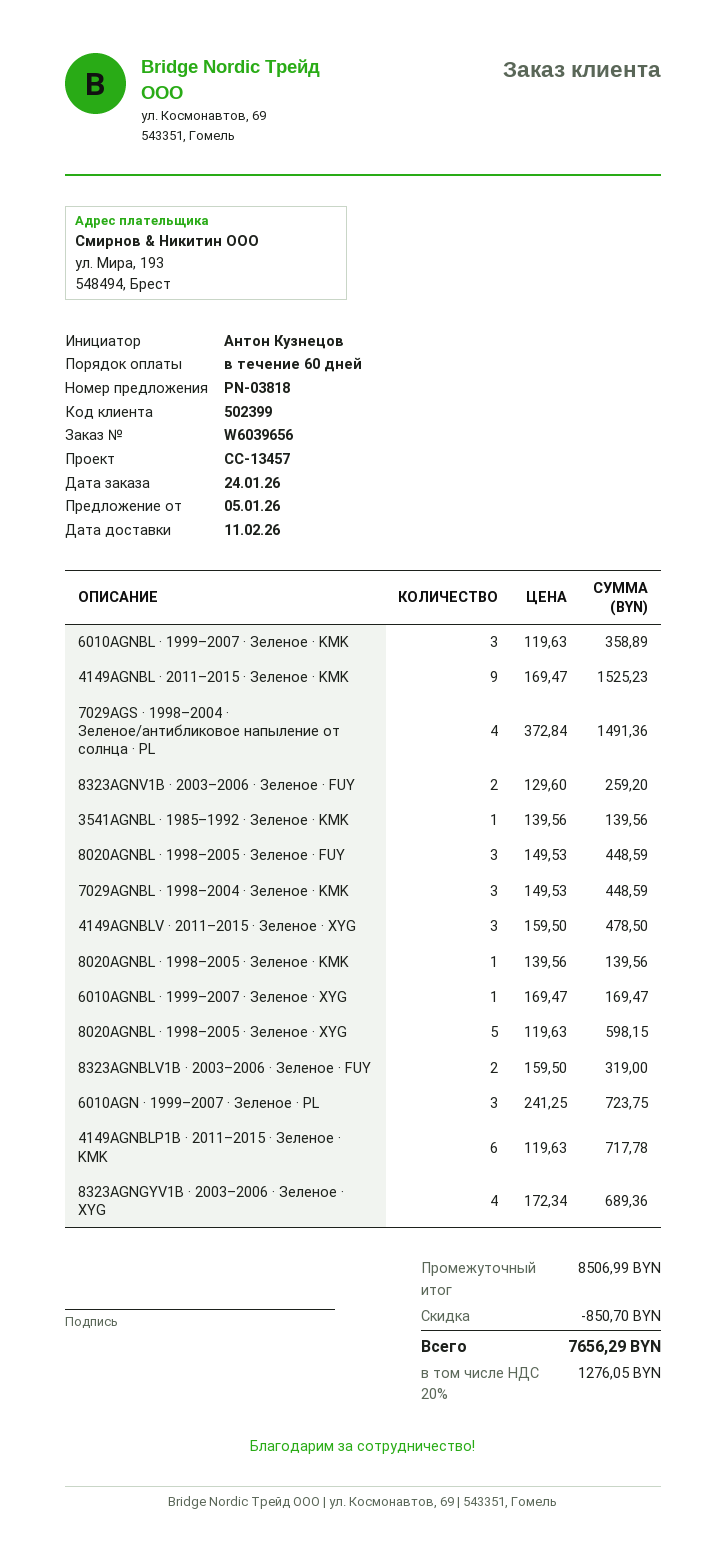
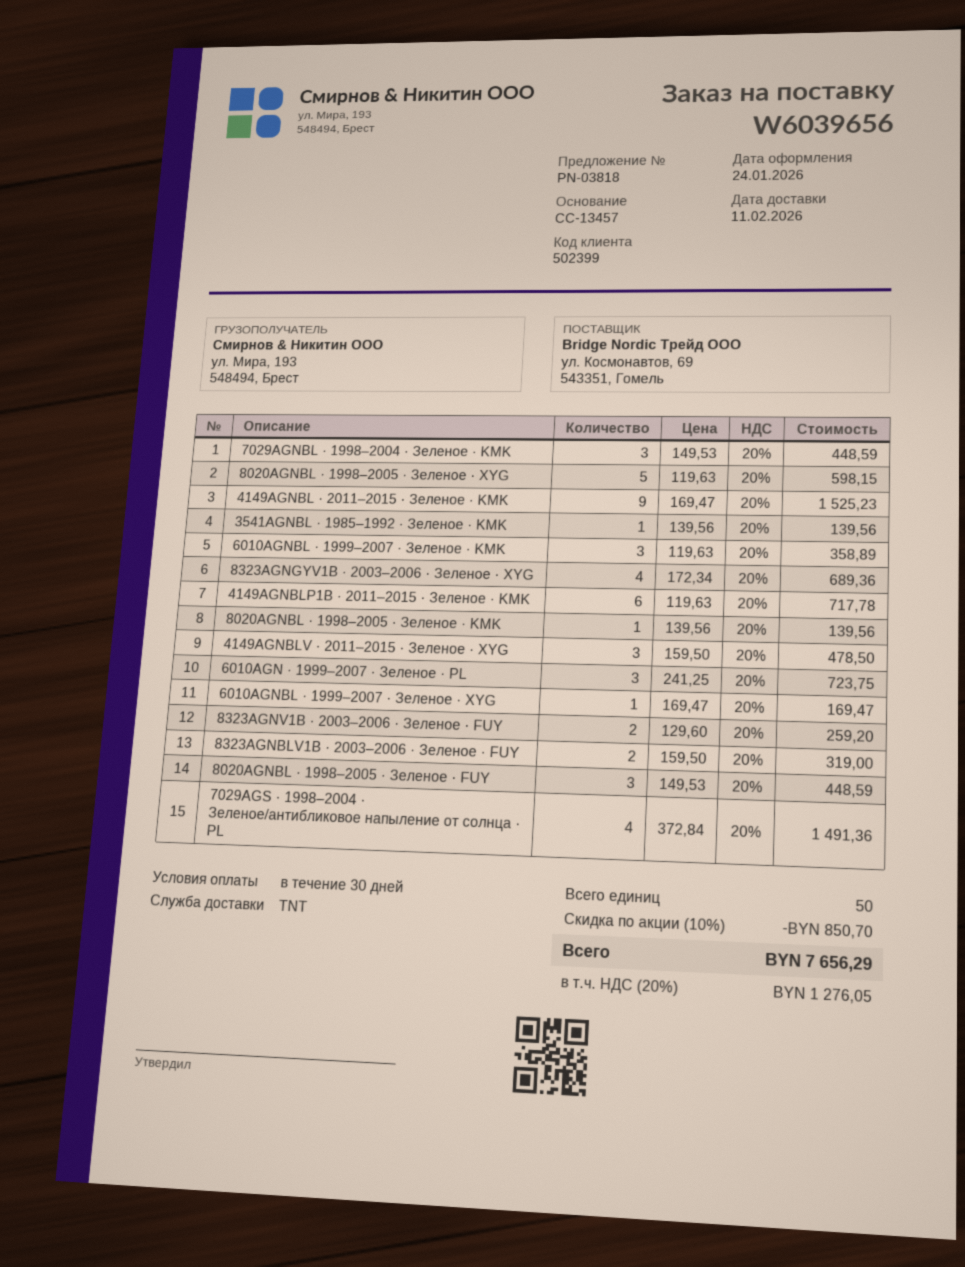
payment terms: 60 days -> 30 days

